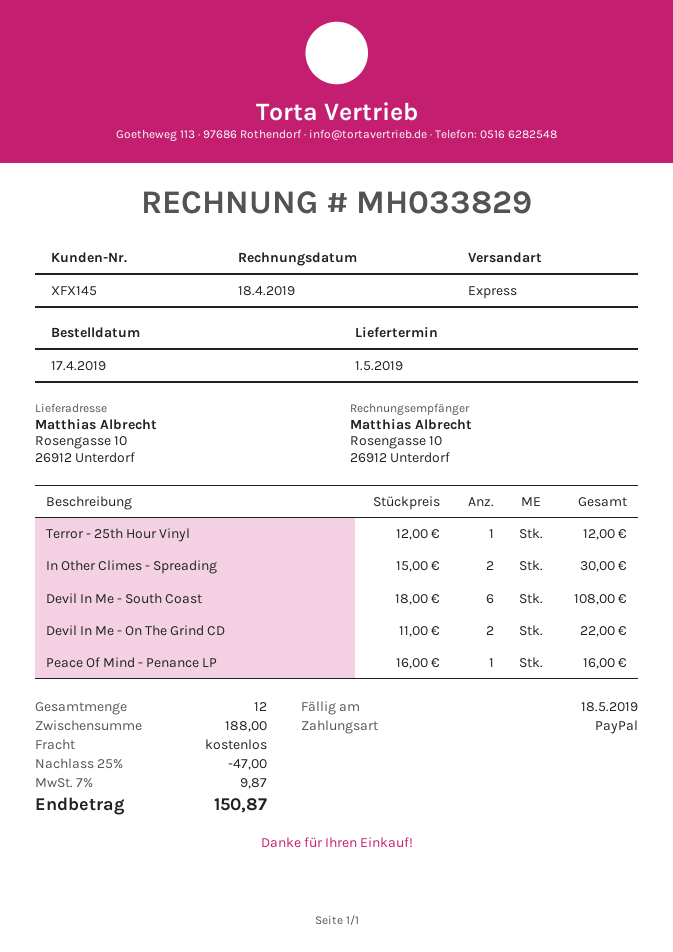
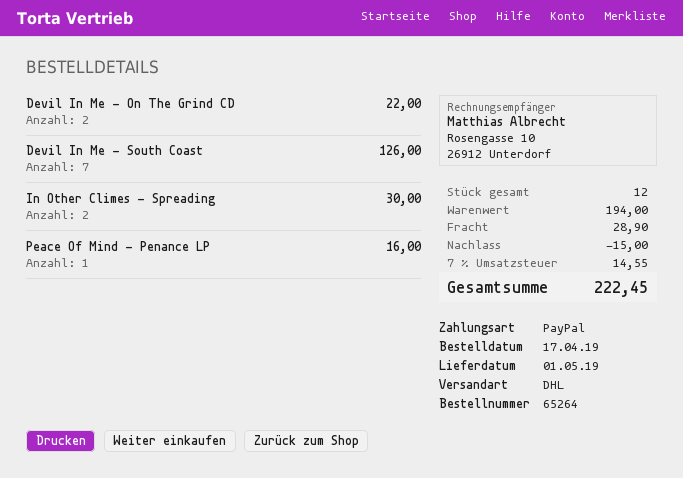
shipping method: express -> DHL
Terror - 25th Hour Vinyl: 1 for 12.00 -> none
Devil In Me - South Coast: 6 for 108.00 -> 7 for 126.00
subtotal: 188.00 -> 194.00
discount: 47.00 -> 15.00
shipping: 0.00 -> 28.90
tax: 7% = 9.87 -> 7% = 14.55
total: 150.87 -> 222.45

